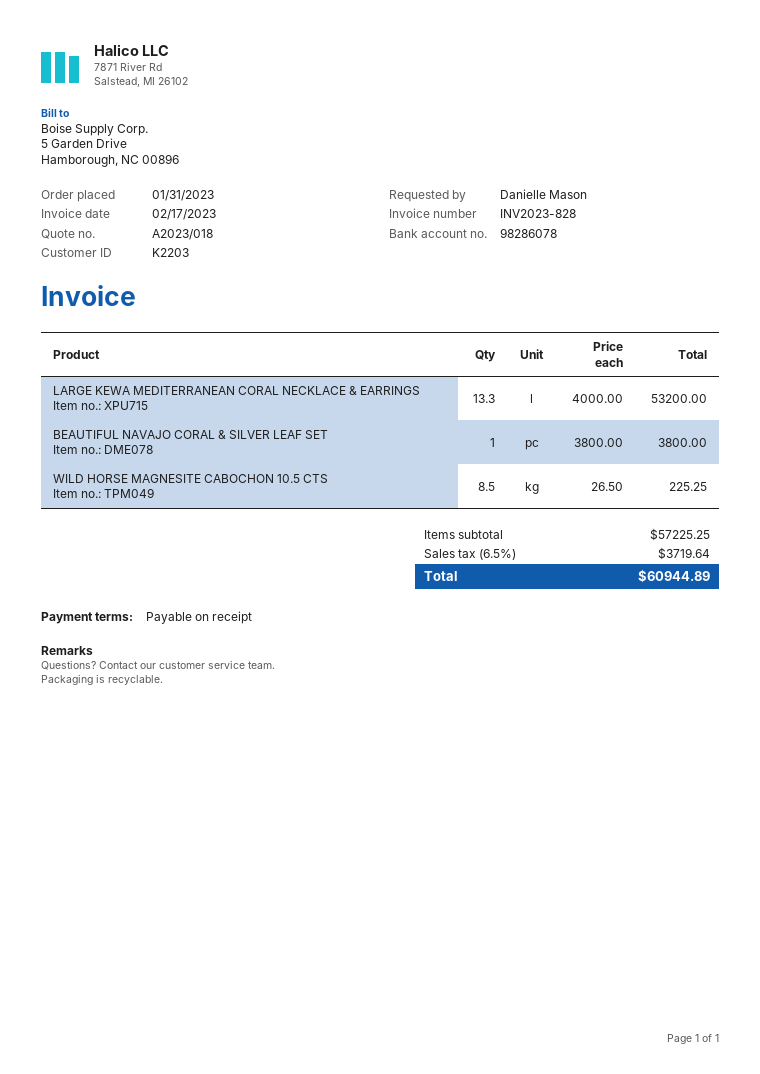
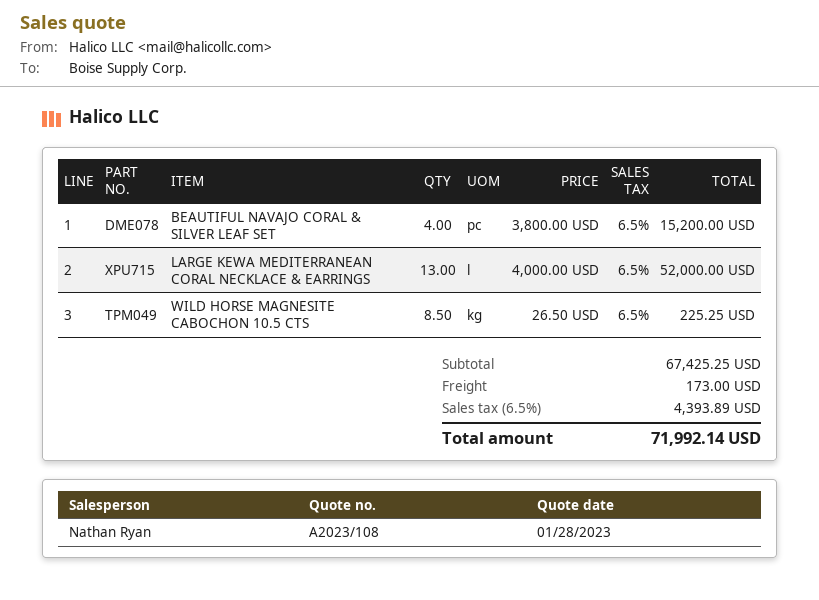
quote number: A2023/018 -> A2023/108
LARGE KEWA MEDITERRANEAN CORAL NECKLACE & EARRINGS: 13.3 x 4000.00 = 53200.00 -> 13 x 4000.00 = 52000.00
BEAUTIFUL NAVAJO CORAL & SILVER LEAF SET: 1 x 3800.00 = 3800.00 -> 4 x 3800.00 = 15200.00
subtotal: 57225.25 -> 67425.25
shipping: none -> 173.00
tax: 6.5% = 3719.64 -> 6.5% = 4393.89
total: 60944.89 -> 71992.14

